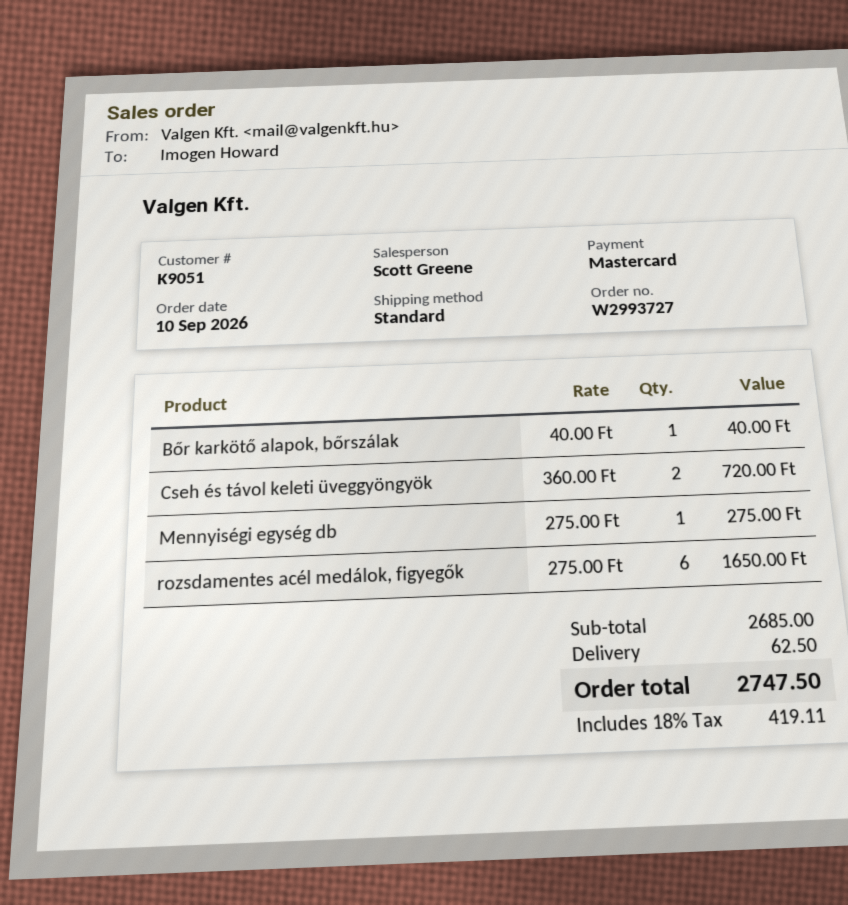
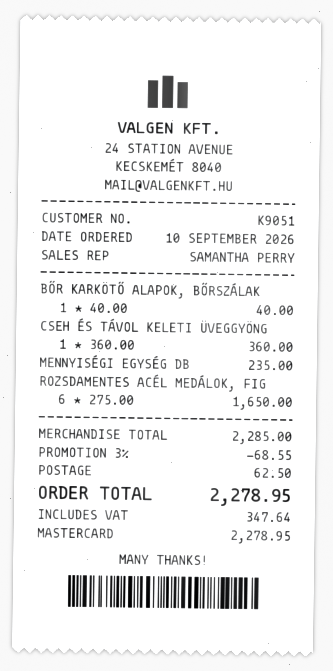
sales rep: Scott Greene -> SAMANTHA PERRY
Cseh és távol keleti üveggyöngyök: 2 x 360.00 = 720.00 -> 1 x 360.00 = 360.00
Mennyiségi egység db: 1 x 275.00 = 275.00 -> 1 x 235.00 = 235.00
subtotal: 2685.00 -> 2285.00
discount: none -> 3% = 68.55
tax: 419.11 -> 347.64
total: 2747.50 -> 2278.95

